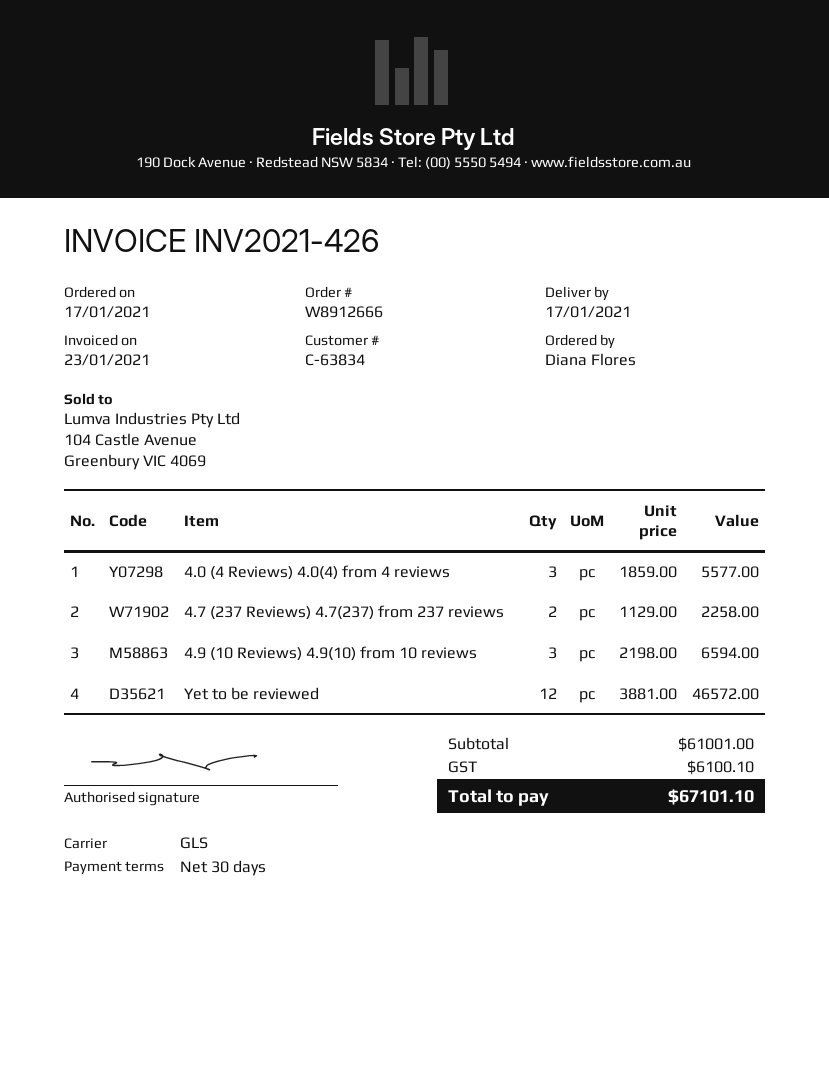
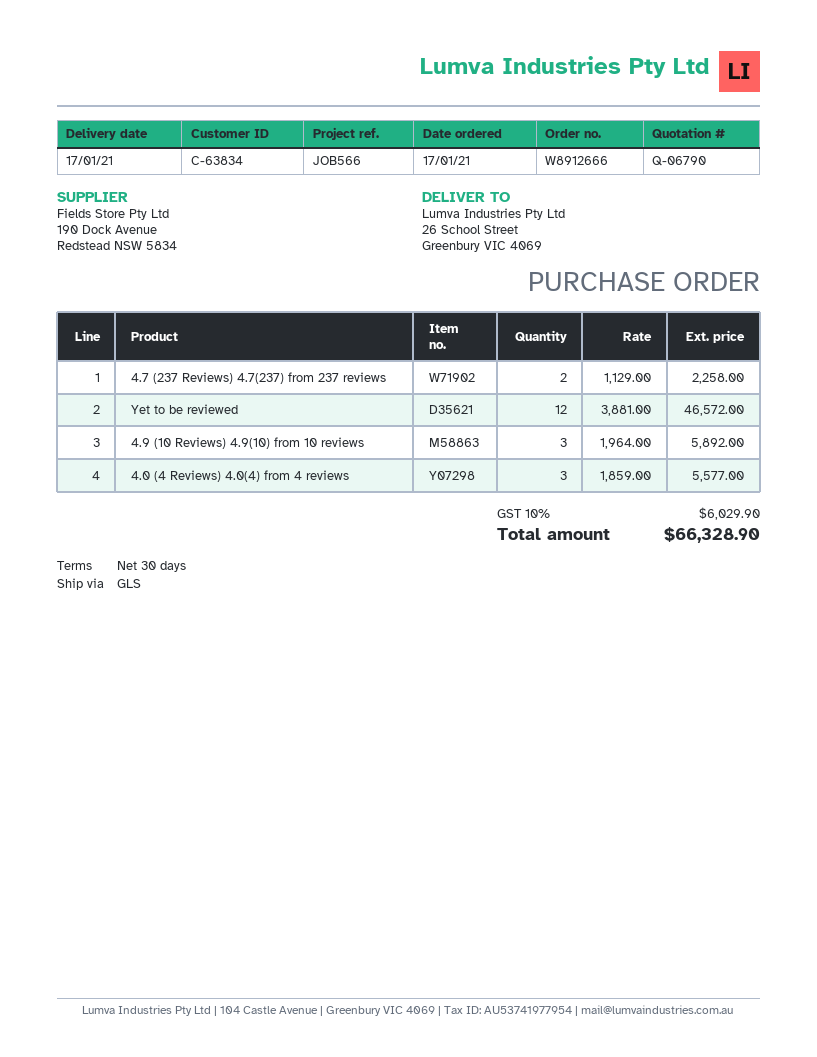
4.9 (10 Reviews) 4.9(10) from 10 reviews: 3 x 2198.00 = 6594.00 -> 3 x 1964.00 = 5892.00
tax: 6100.10 -> 6029.90
total: 67101.10 -> 66328.90

